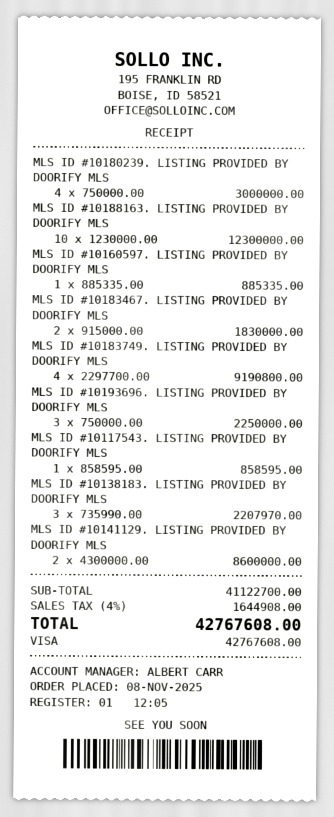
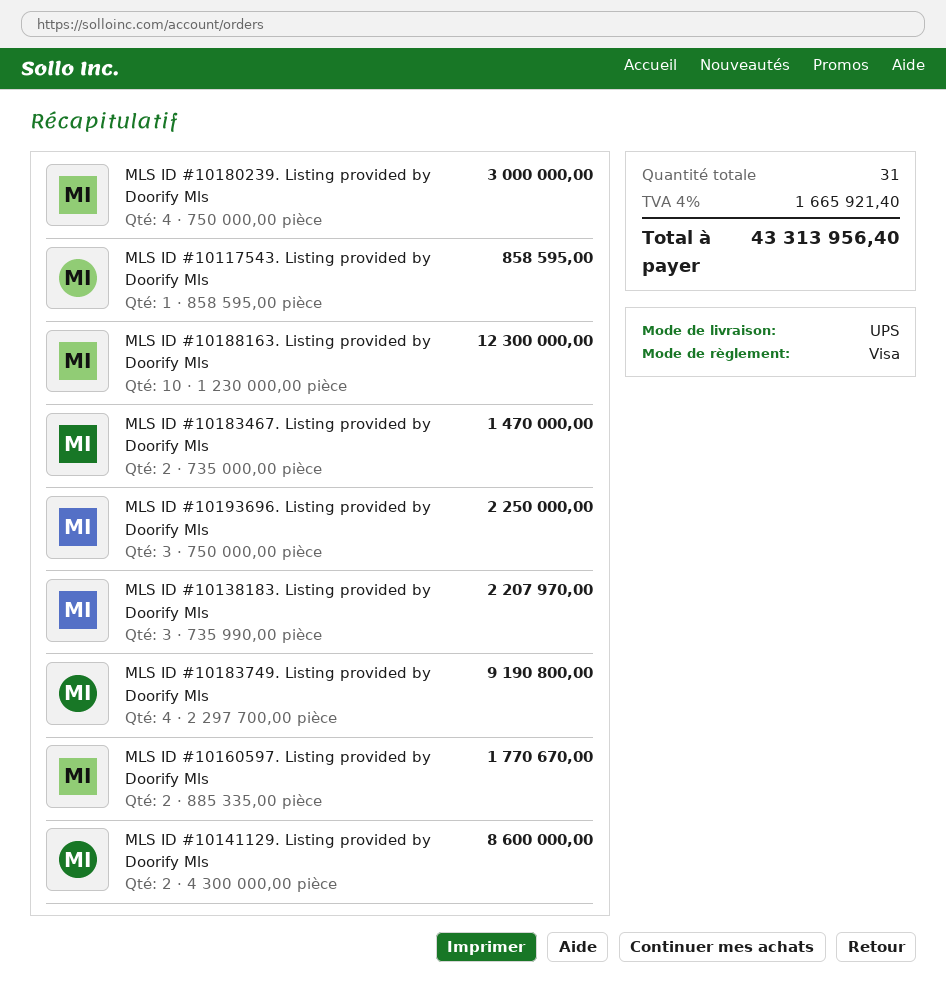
MLS ID #10160597. LISTING PROVIDED BY DOORIFY MLS: 1 x 885335.00 = 885335.00 -> 2 x 885335.00 = 1770670.00
MLS ID #10183467. LISTING PROVIDED BY DOORIFY MLS: 2 x 915000.00 = 1830000.00 -> 2 x 735000.00 = 1470000.00
tax: 4% = 1644908.00 -> 4% = 1665921.40
total: 42767608.00 -> 43313956.40

